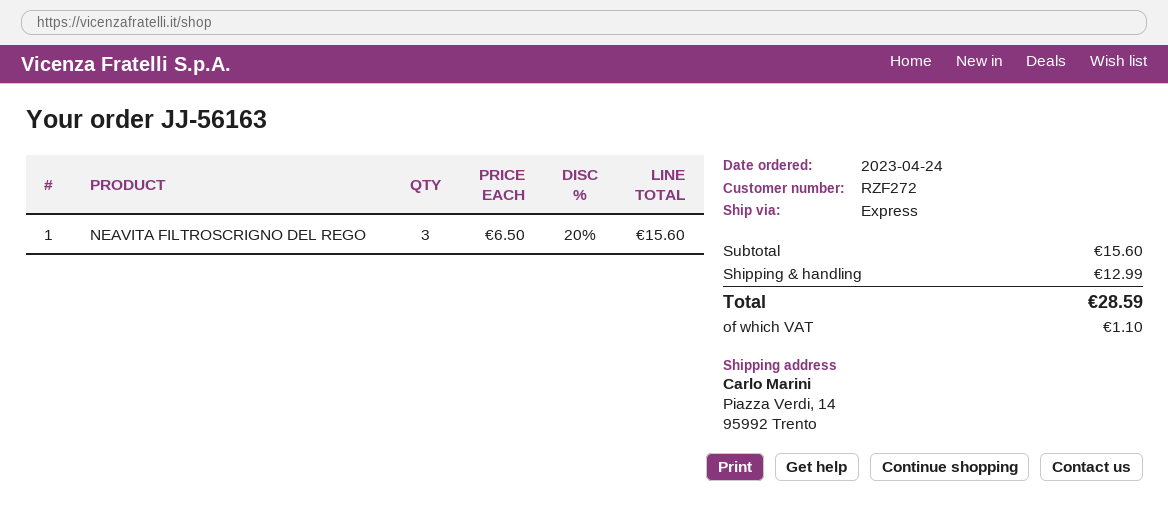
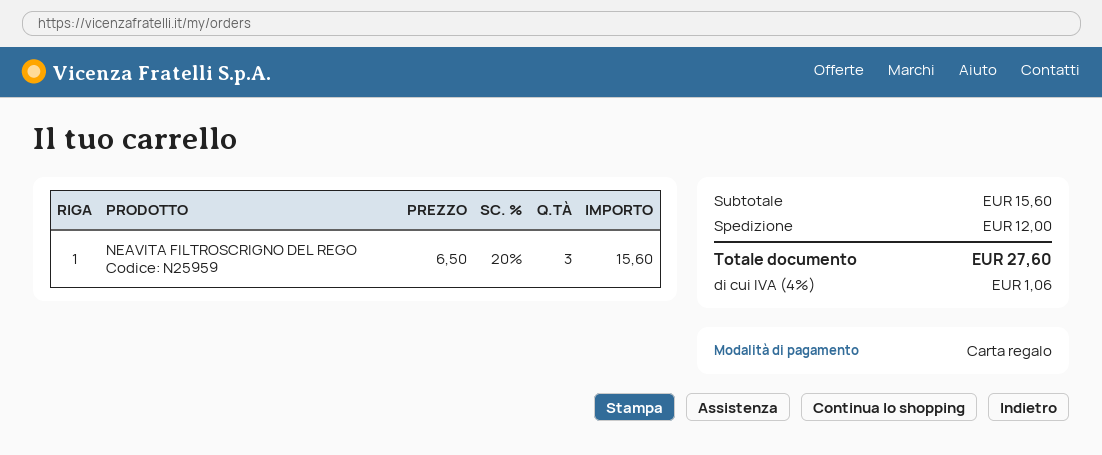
shipping: 12.99 -> 12.00
tax: 1.10 -> 1.06
total: 28.59 -> 27.60

